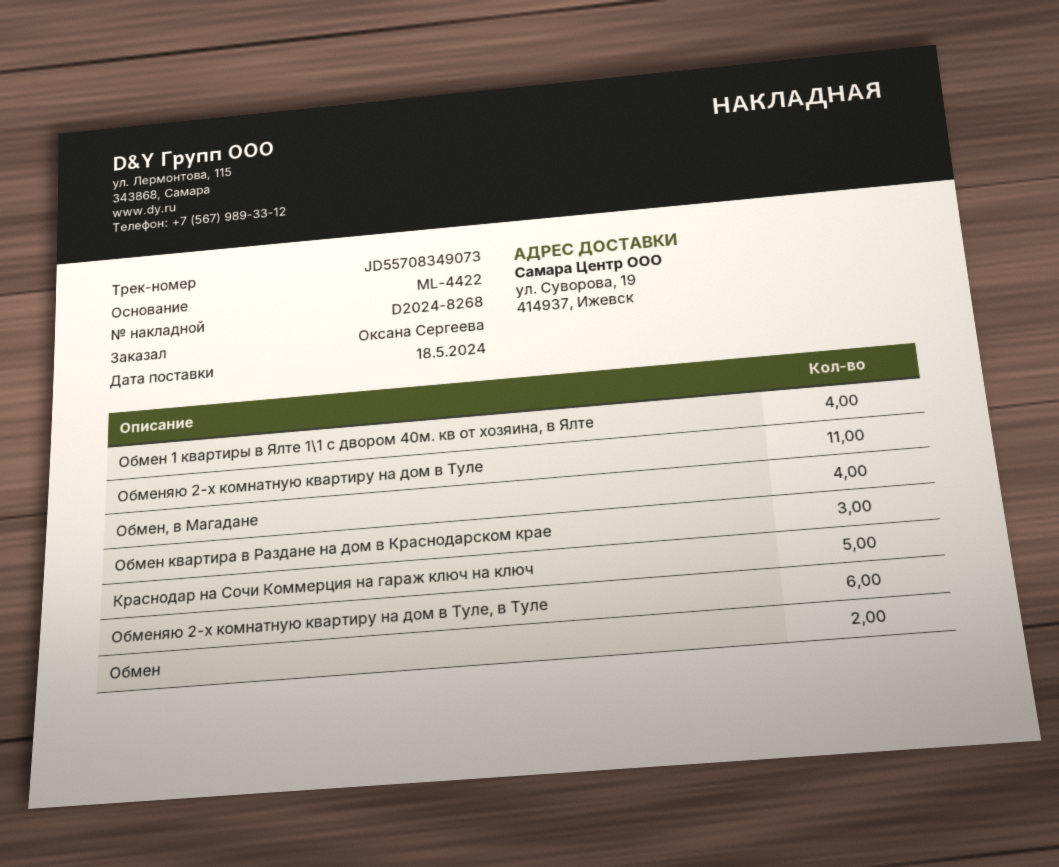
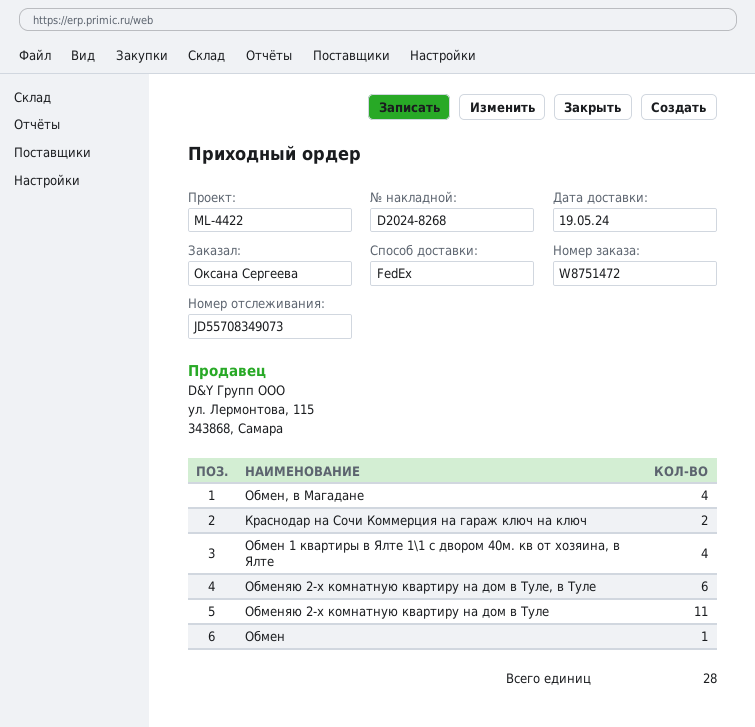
delivery date: 2024-05-18 -> 2024-05-19
Обмен квартира в Раздане на дом в Краснодарском крае: 3 -> none
Краснодар на Сочи Коммерция на гараж ключ на ключ: 5 -> 2
Обмен: 2 -> 1

